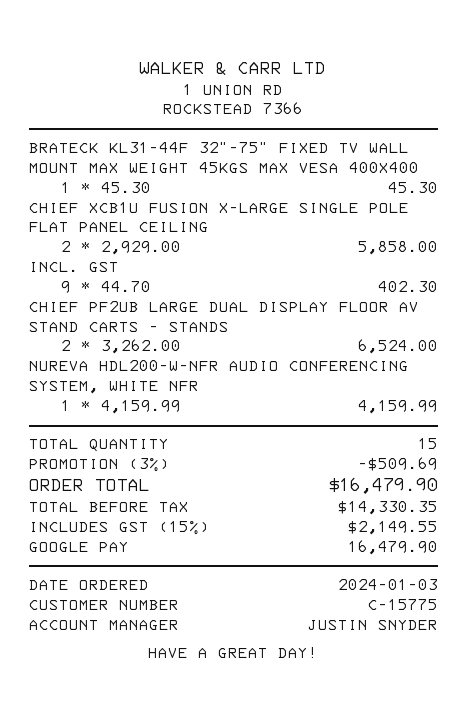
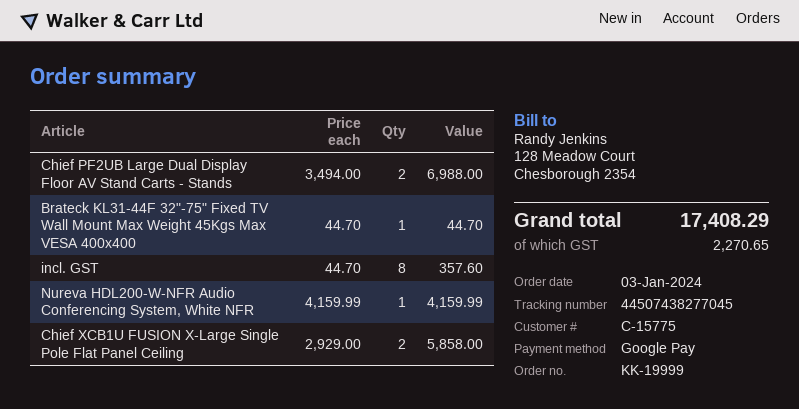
BRATECK KL31-44F 32"-75" FIXED TV WALL MOUNT MAX WEIGHT 45KGS MAX VESA 400X400: 1 x 45.30 = 45.30 -> 1 x 44.70 = 44.70
INCL. GST: 9 x 44.70 = 402.30 -> 8 x 44.70 = 357.60
CHIEF PF2UB LARGE DUAL DISPLAY FLOOR AV STAND CARTS - STANDS: 2 x 3262.00 = 6524.00 -> 2 x 3494.00 = 6988.00
discount: 3% = 509.69 -> none
tax: 2149.55 -> 2270.65
total: 16479.90 -> 17408.29

